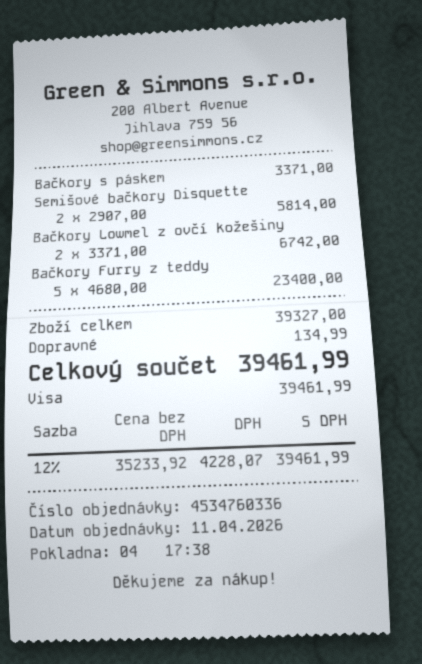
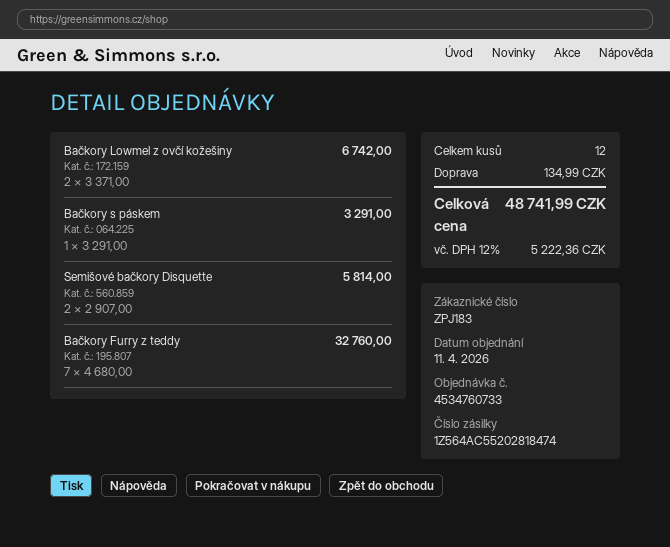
order number: 4534760336 -> 4534760733
Bačkory s páskem: 1 x 3371.00 = 3371.00 -> 1 x 3291.00 = 3291.00
Bačkory Furry z teddy: 5 x 4680.00 = 23400.00 -> 7 x 4680.00 = 32760.00
tax: 12% = 4228.07 -> 12% = 5222.36
total: 39461.99 -> 48741.99

